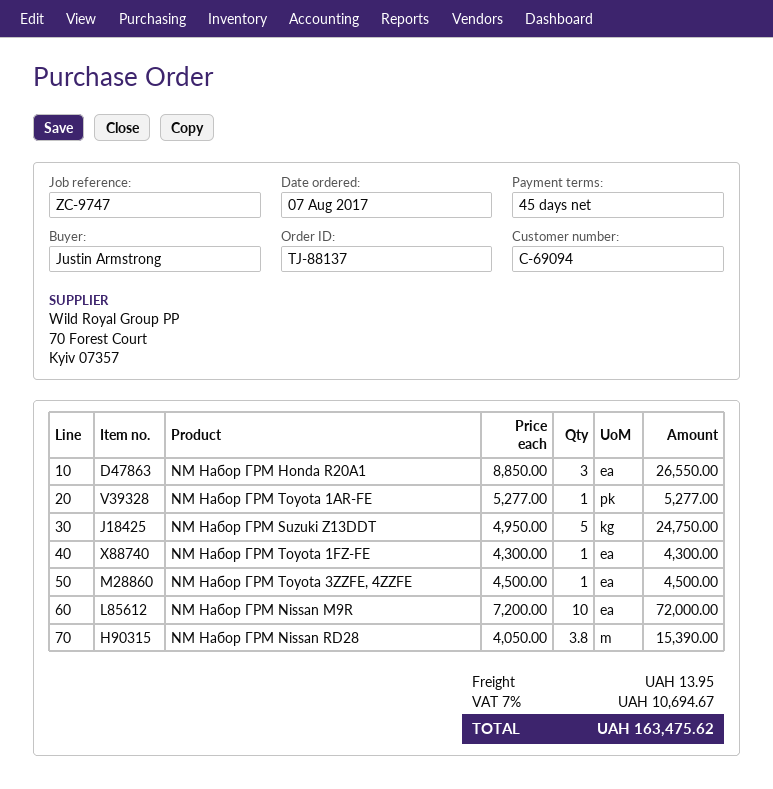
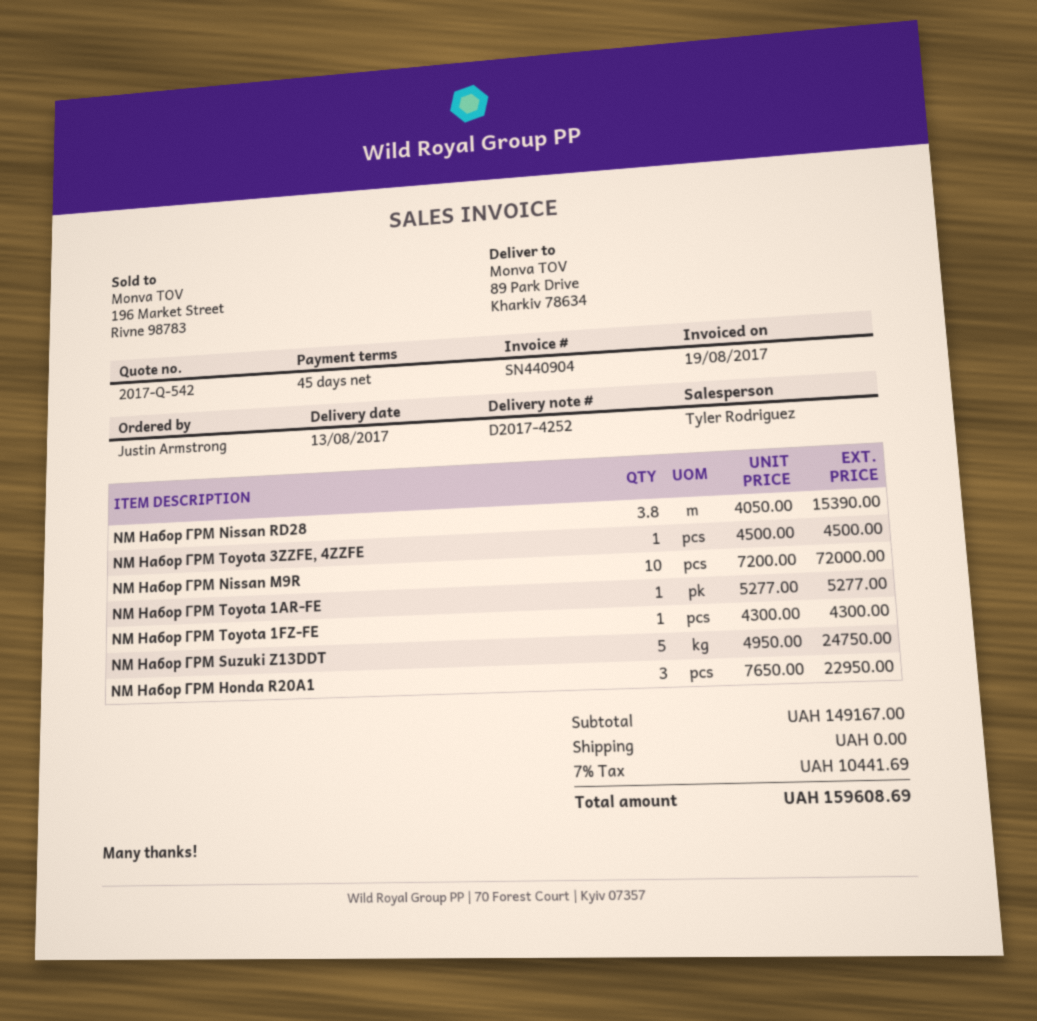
NM Набор ГРМ Honda R20A1: 3 x 8850.00 = 26550.00 -> 3 x 7650.00 = 22950.00
shipping: 13.95 -> 0.00
tax: 7% = 10694.67 -> 7% = 10441.69
total: 163475.62 -> 159608.69

